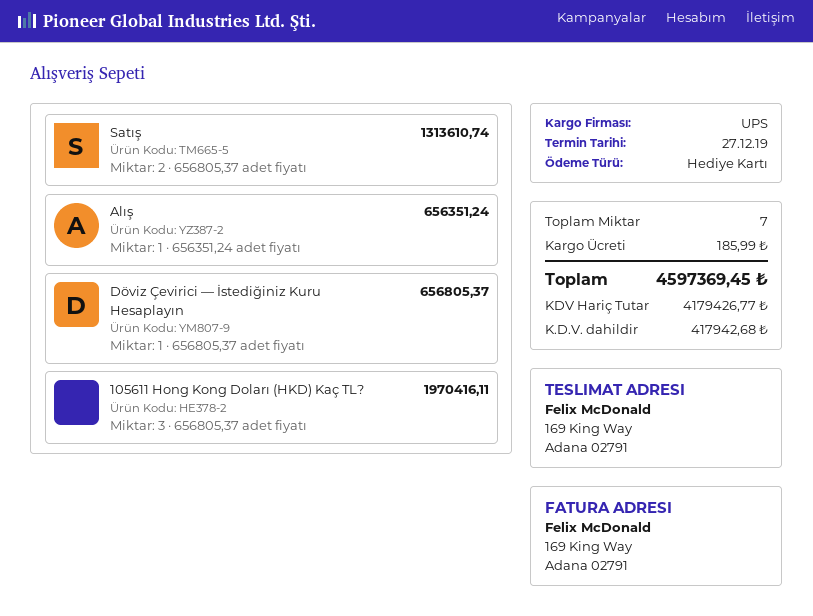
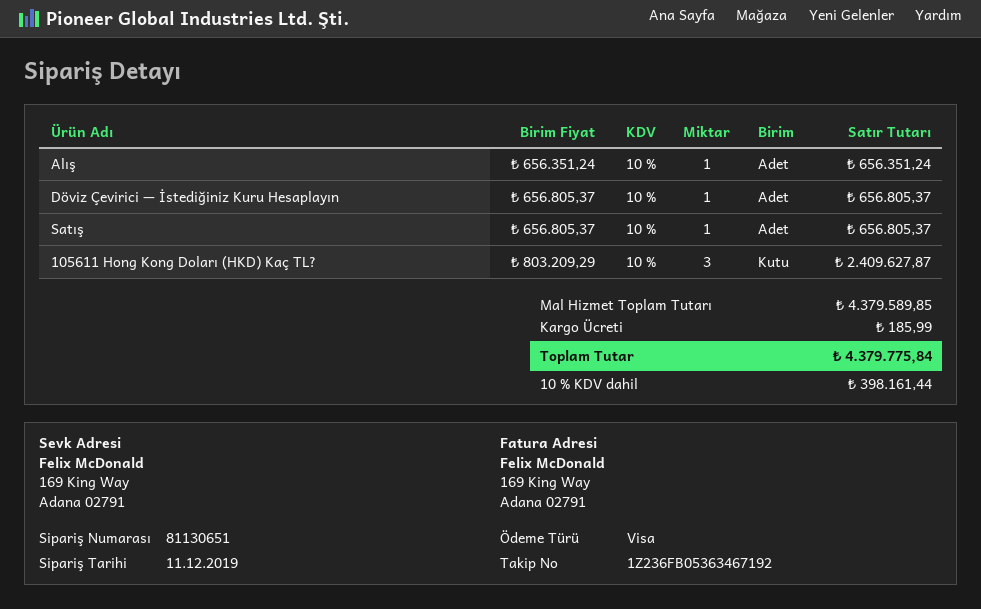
payment method: gift card -> Visa
Satış: 2 x 656805.37 = 1313610.74 -> 1 x 656805.37 = 656805.37
105611 Hong Kong Doları (HKD) Kaç TL?: 3 x 656805.37 = 1970416.11 -> 3 x 803209.29 = 2409627.87
tax: 417942.68 -> 398161.44
total: 4597369.45 -> 4379775.84

